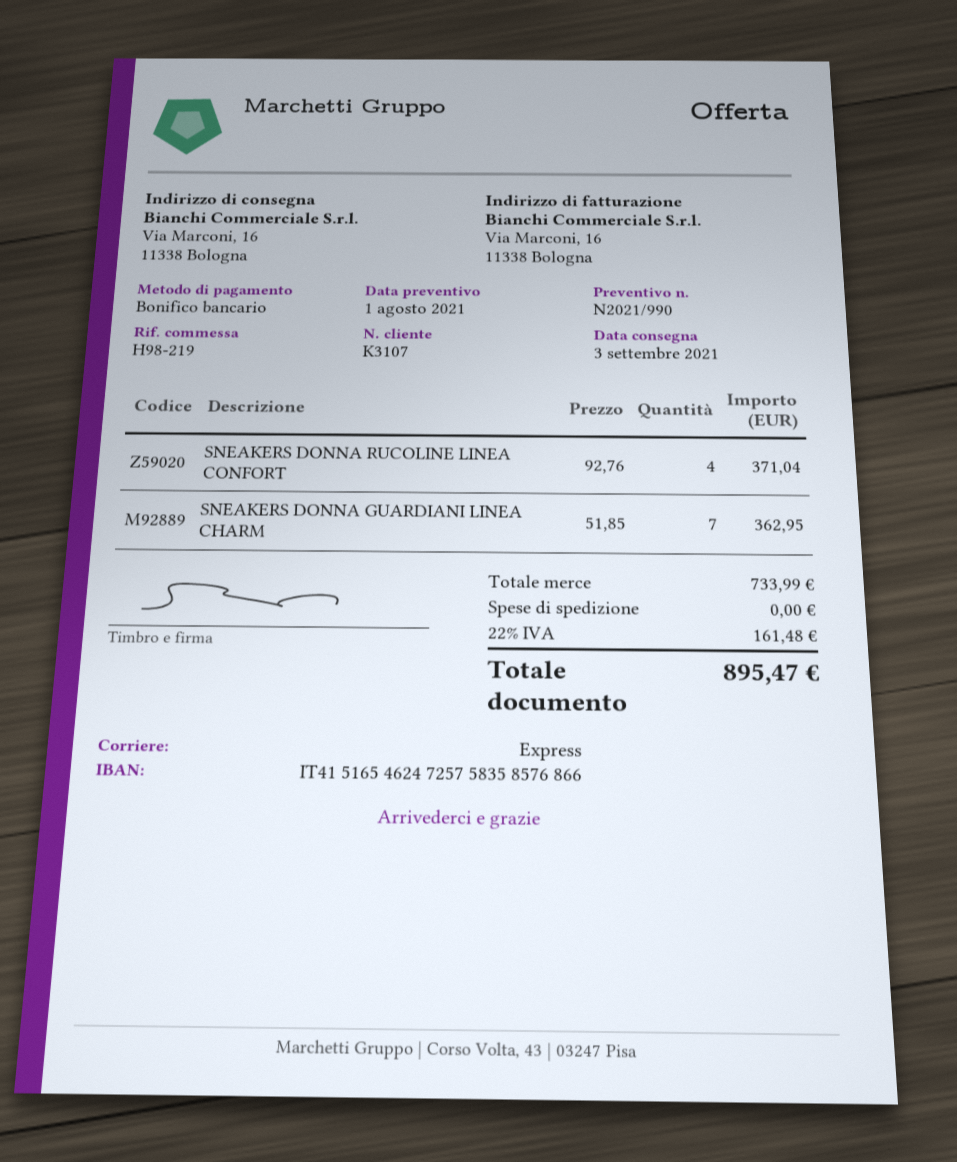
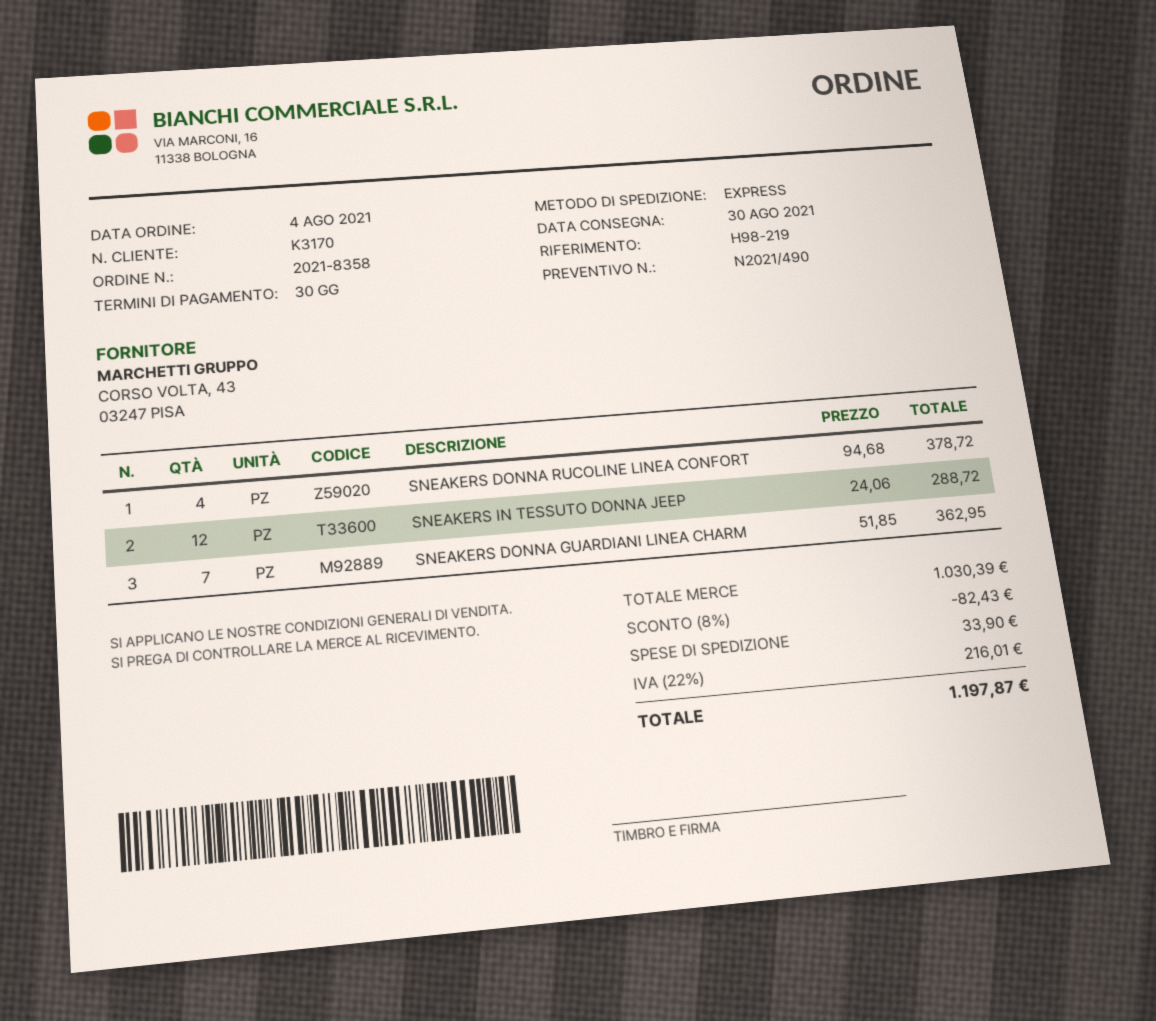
quote number: N2021/990 -> N2021/490
delivery date: 2021-09-03 -> 2021-08-30
customer number: K3107 -> K3170
SNEAKERS DONNA RUCOLINE LINEA CONFORT: 4 x 92.76 = 371.04 -> 4 x 94.68 = 378.72
SNEAKERS IN TESSUTO DONNA JEEP: none -> 12 x 24.06 = 288.72
subtotal: 733.99 -> 1030.39
discount: none -> 8% = 82.43
shipping: 0.00 -> 33.90
tax: 22% = 161.48 -> 22% = 216.01
total: 895.47 -> 1197.87

